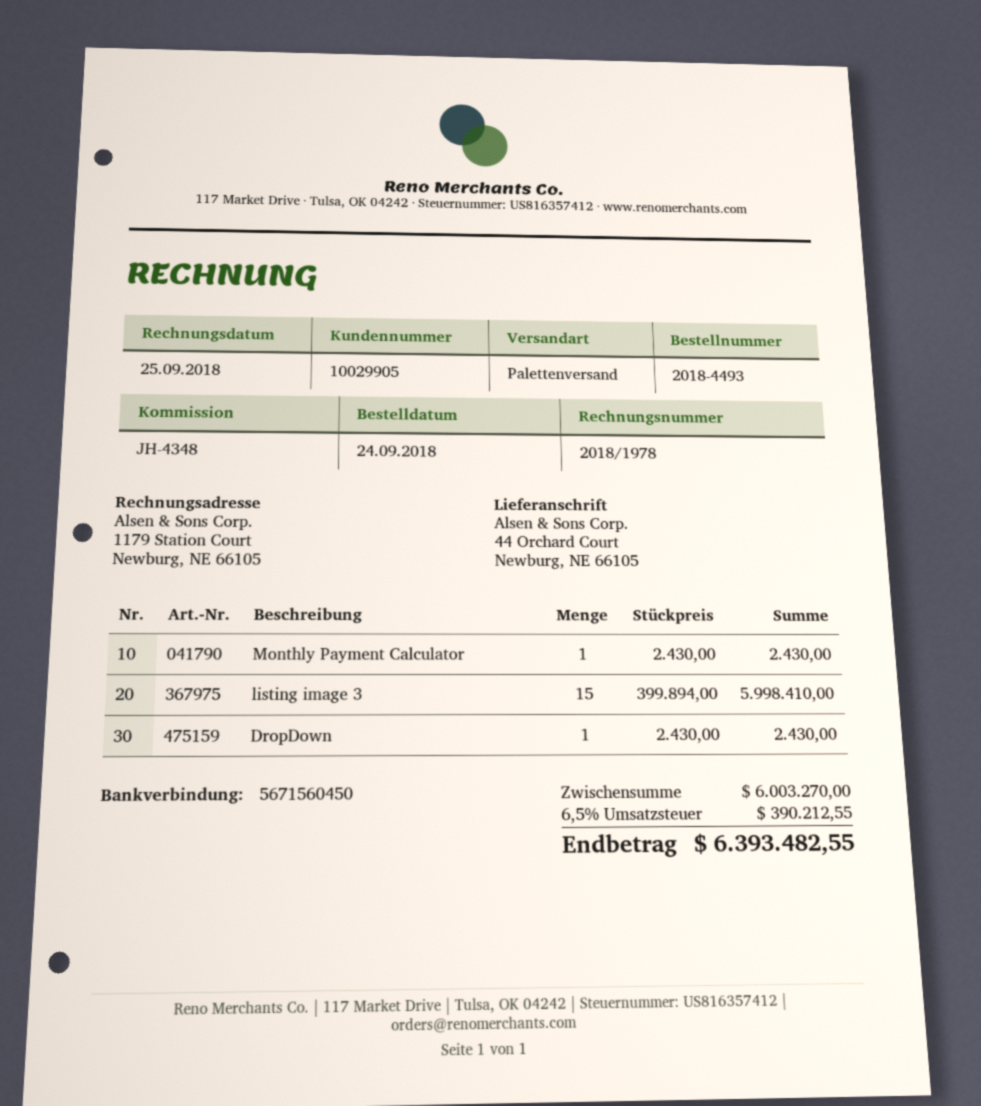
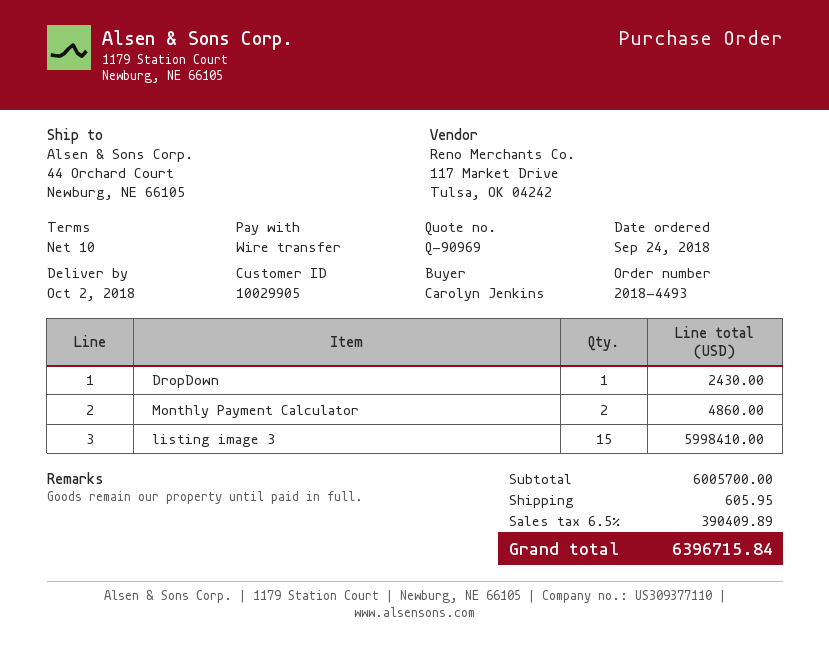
Monthly Payment Calculator: 1 for 2430.00 -> 2 for 4860.00
subtotal: 6003270.00 -> 6005700.00
shipping: none -> 605.95
tax: 6.5% = 390212.55 -> 6.5% = 390409.89
total: 6393482.55 -> 6396715.84

